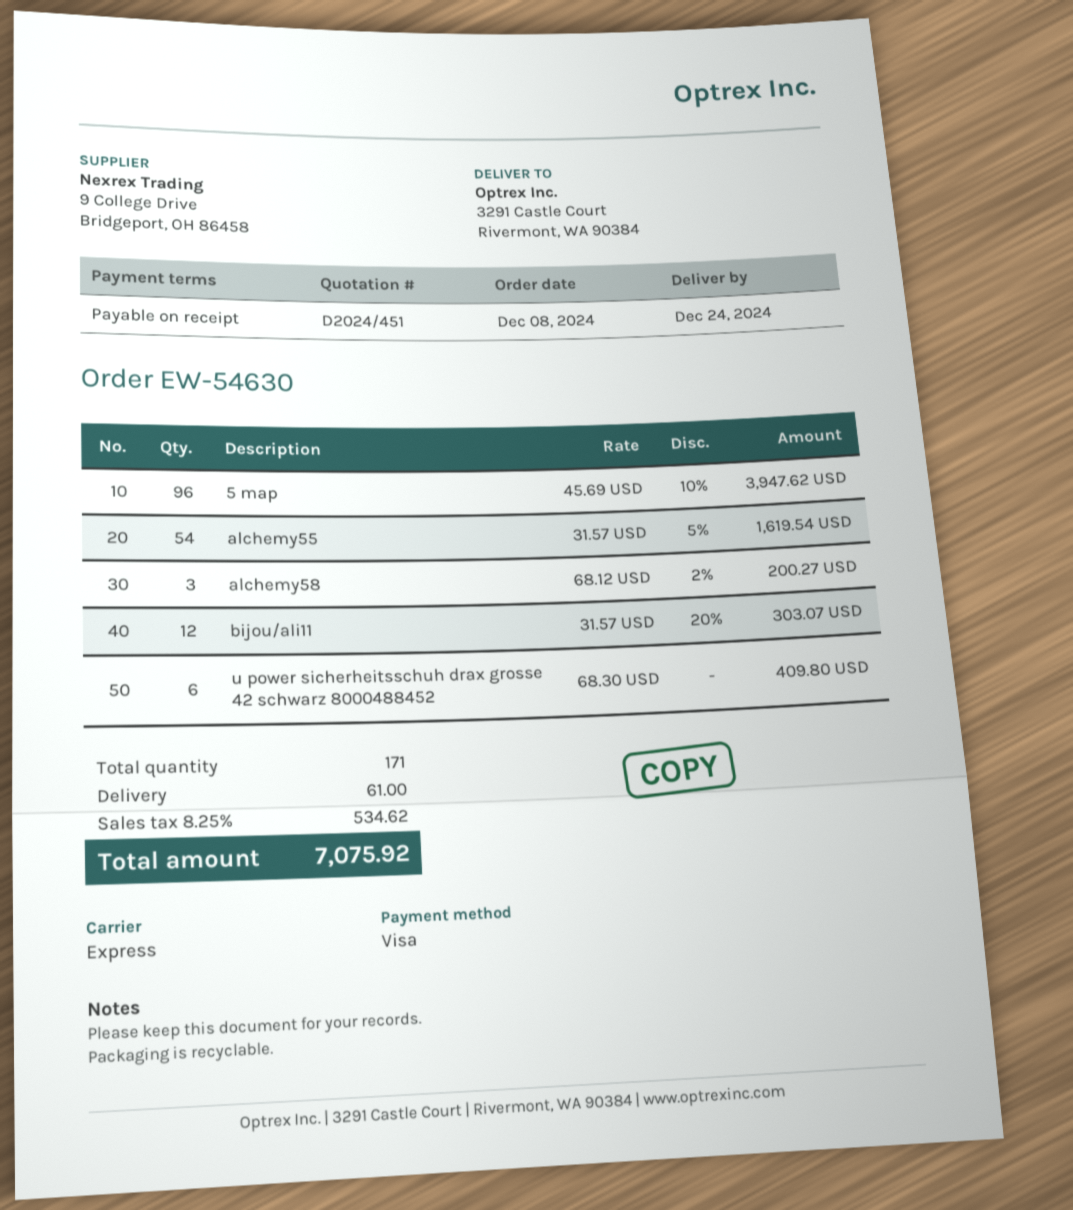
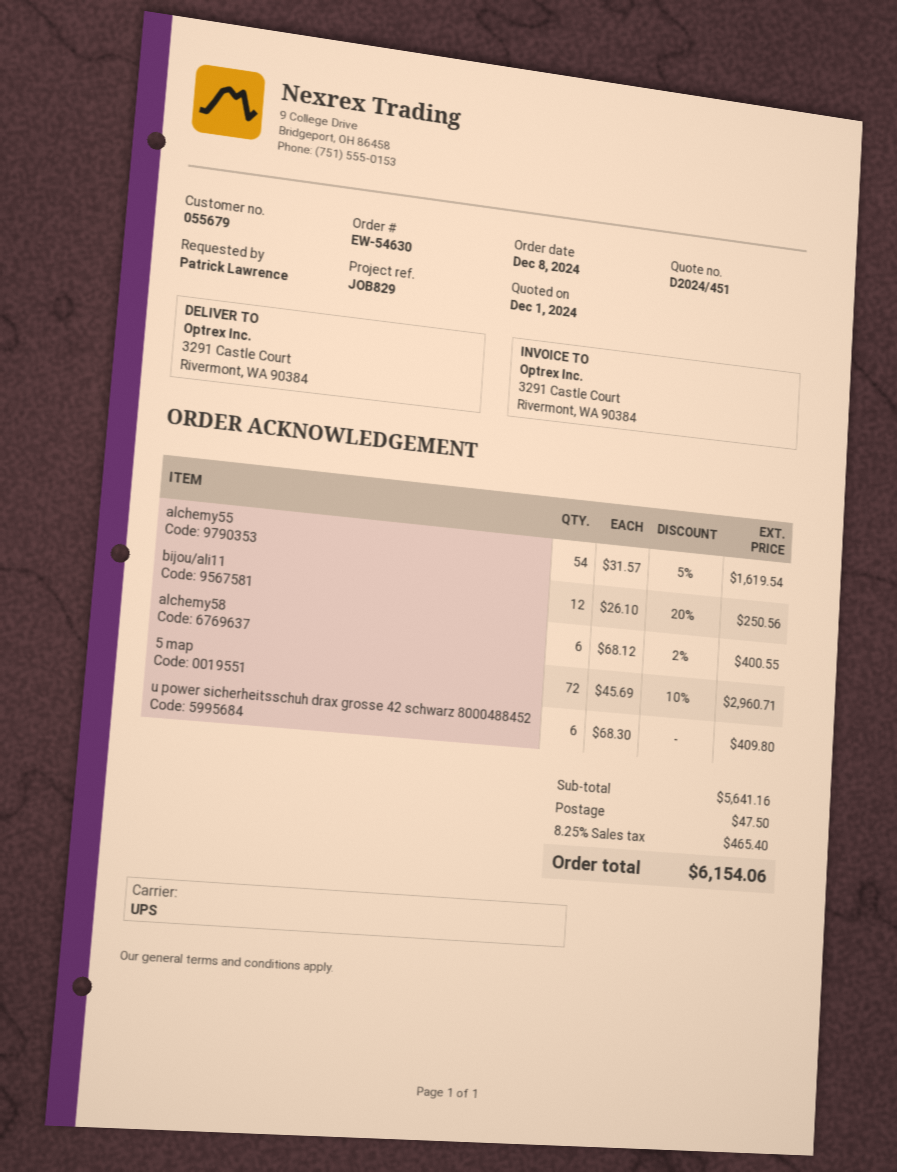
shipping method: express -> UPS
5 map: 96 x 45.69 - 10% = 3947.62 -> 72 x 45.69 - 10% = 2960.71
alchemy58: 3 x 68.12 - 2% = 200.27 -> 6 x 68.12 - 2% = 400.55
bijou/ali11: 12 x 31.57 - 20% = 303.07 -> 12 x 26.10 - 20% = 250.56
shipping: 61.00 -> 47.50
tax: 8.25% = 534.62 -> 8.25% = 465.40
total: 7075.92 -> 6154.06

